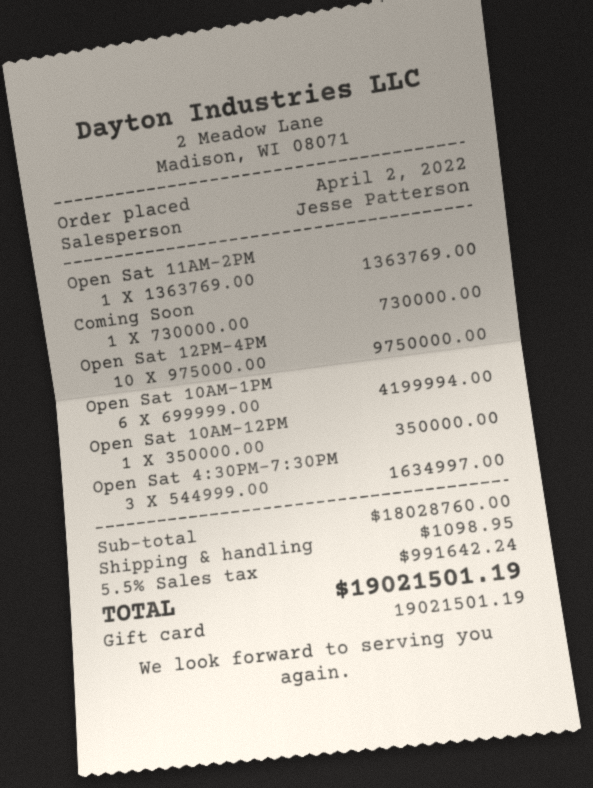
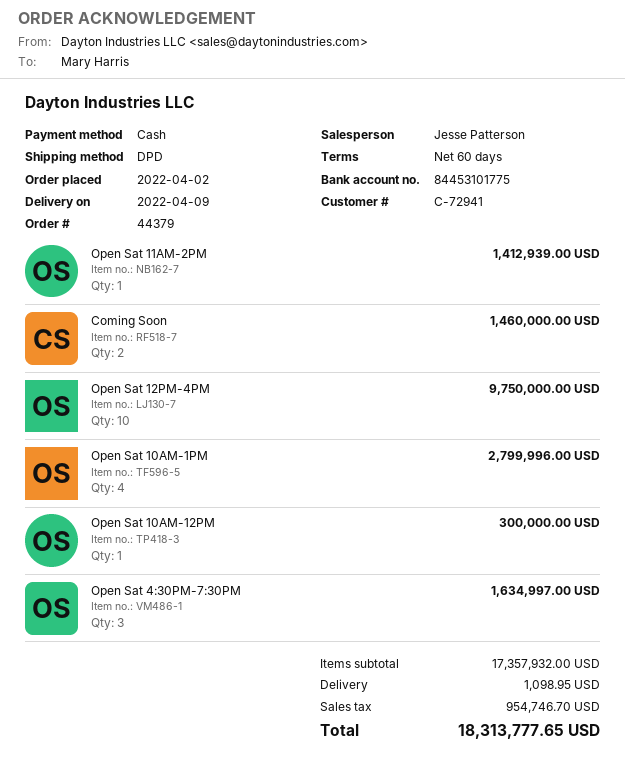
payment method: gift card -> cash
Open Sat 11AM-2PM: 1 for 1363769.00 -> 1 for 1412939.00
Coming Soon: 1 for 730000.00 -> 2 for 1460000.00
Open Sat 10AM-1PM: 6 for 4199994.00 -> 4 for 2799996.00
Open Sat 10AM-12PM: 1 for 350000.00 -> 1 for 300000.00
subtotal: 18028760.00 -> 17357932.00
tax: 991642.24 -> 954746.70
total: 19021501.19 -> 18313777.65

